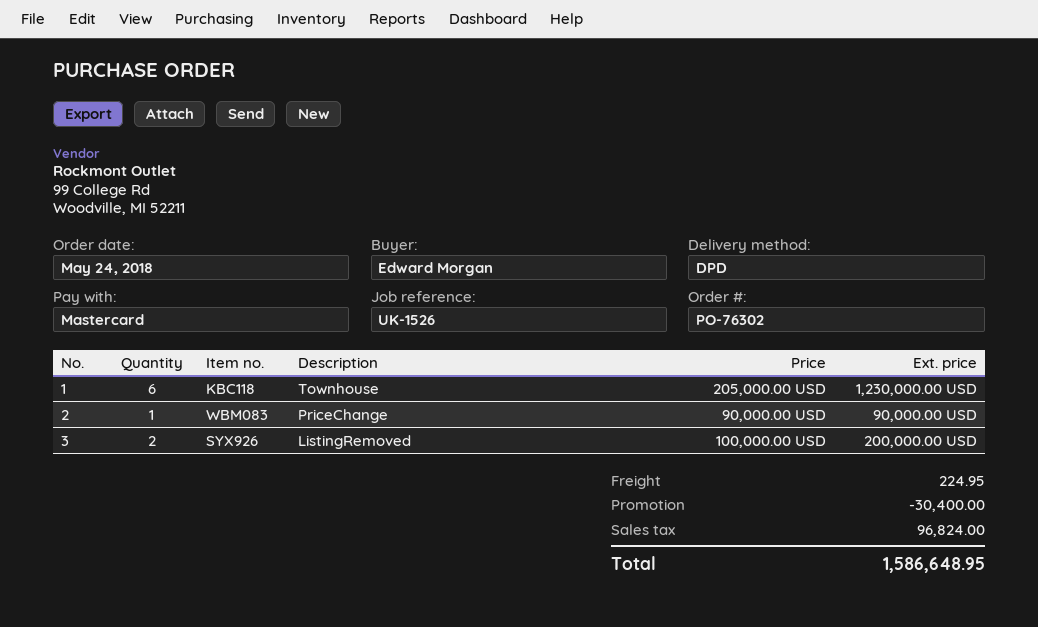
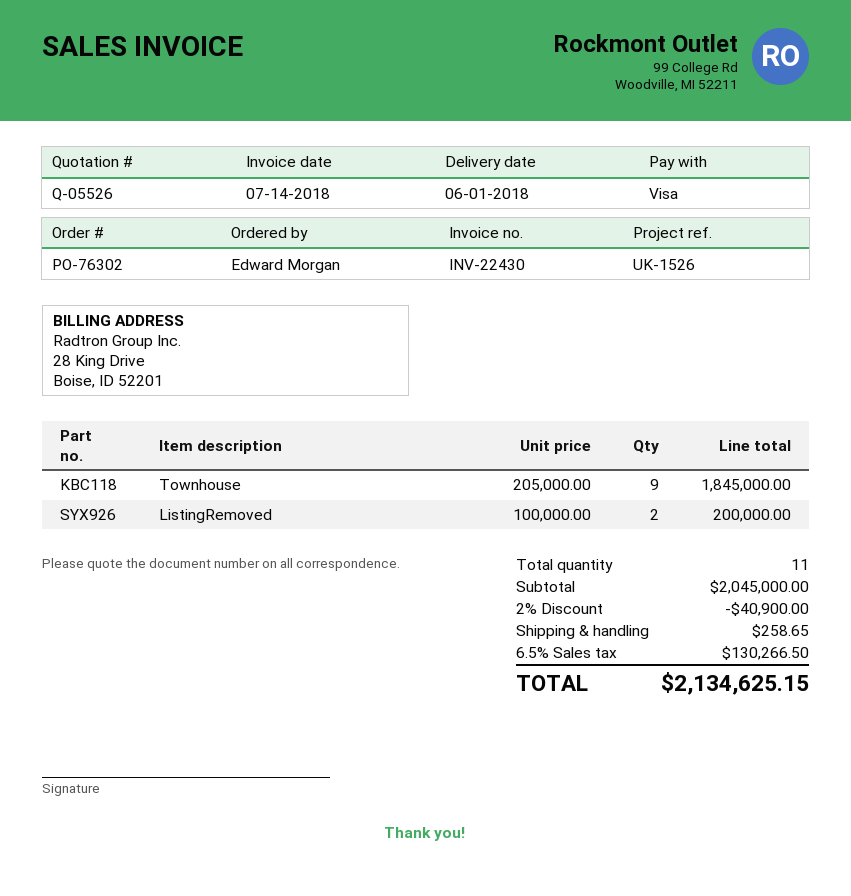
payment method: Mastercard -> Visa
Townhouse: 6 x 205000.00 = 1230000.00 -> 9 x 205000.00 = 1845000.00
PriceChange: 1 x 90000.00 = 90000.00 -> none
discount: 30400.00 -> 40900.00
shipping: 224.95 -> 258.65
tax: 96824.00 -> 130266.50
total: 1586648.95 -> 2134625.15

